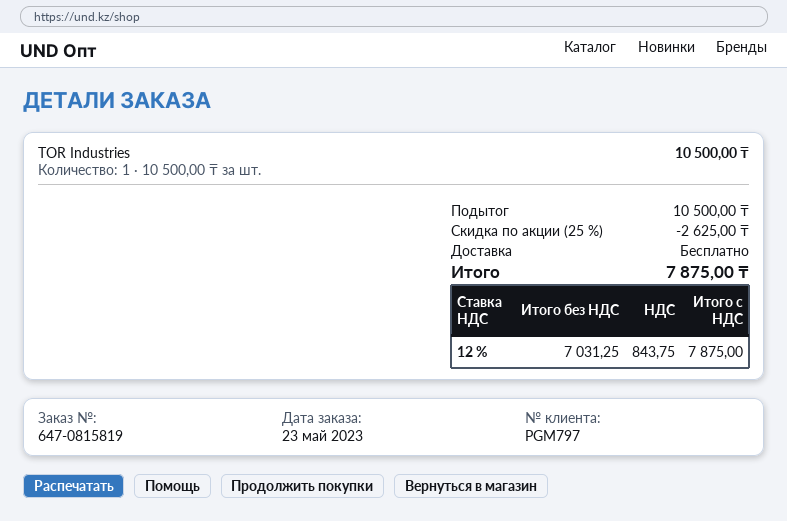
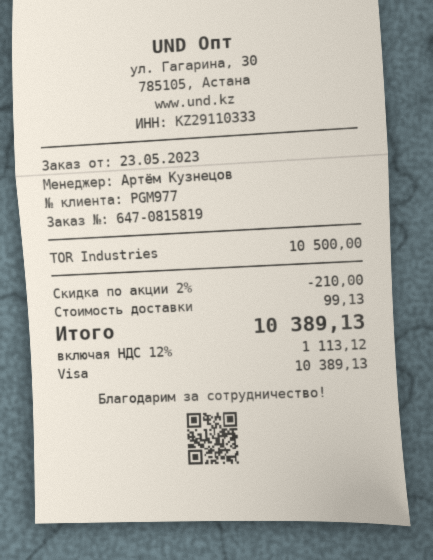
customer number: PGM797 -> PGM977
discount: 25% = 2625.00 -> 2% = 210.00
shipping: 0.00 -> 99.13
tax: 12% = 843.75 -> 12% = 1113.12
total: 7875.00 -> 10389.13

